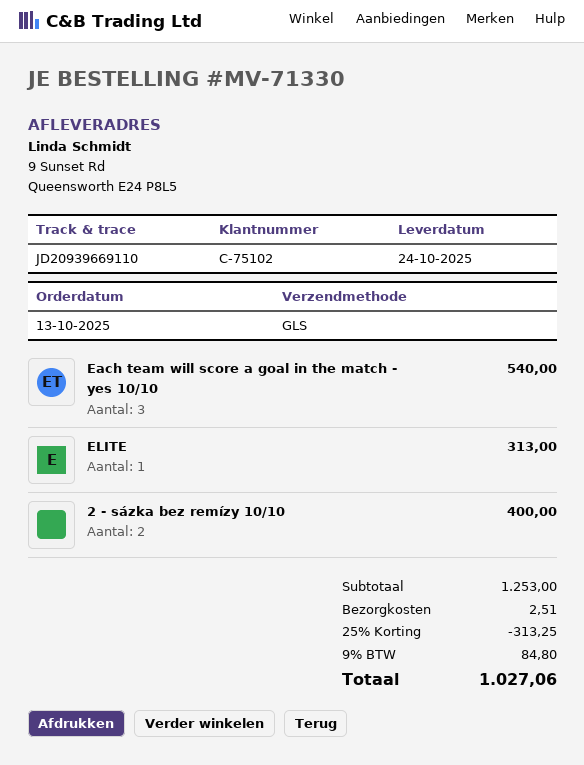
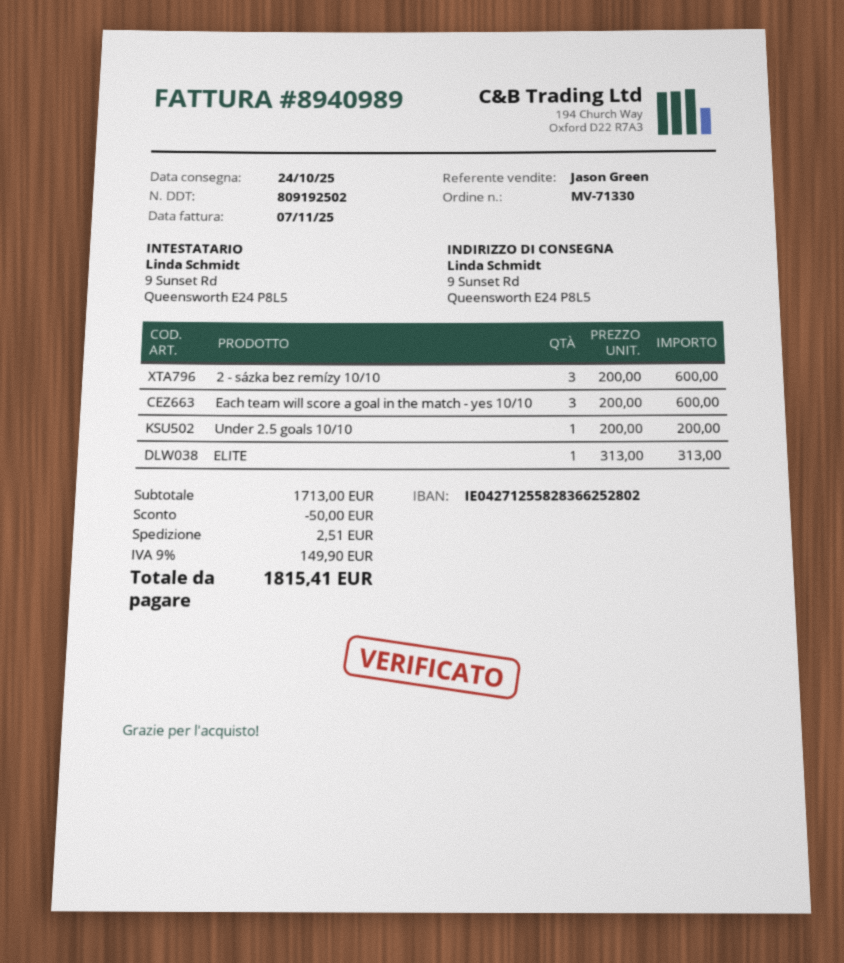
Each team will score a goal in the match - yes 10/10: 3 for 540.00 -> 3 for 600.00
2 - sázka bez remízy 10/10: 2 for 400.00 -> 3 for 600.00
Under 2.5 goals 10/10: none -> 1 for 200.00
subtotal: 1253.00 -> 1713.00
discount: 313.25 -> 50.00
tax: 9% = 84.80 -> 9% = 149.90
total: 1027.06 -> 1815.41

